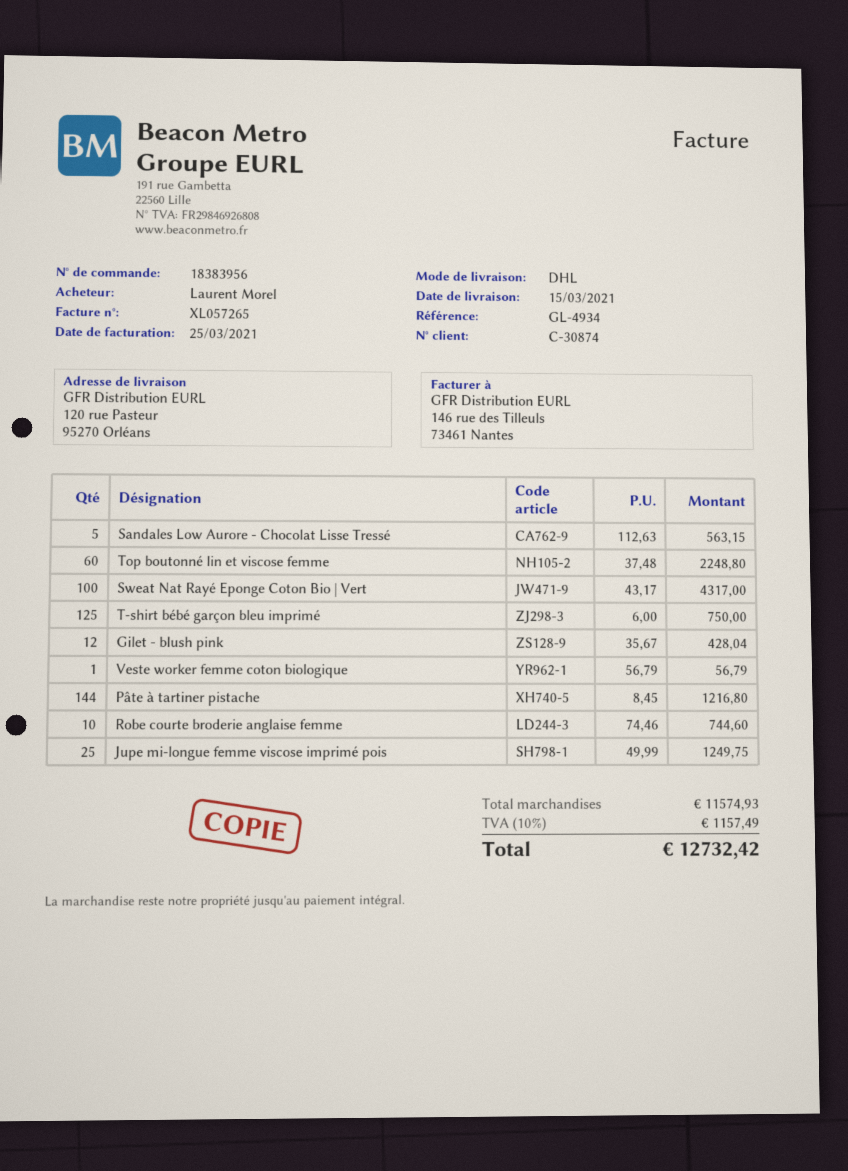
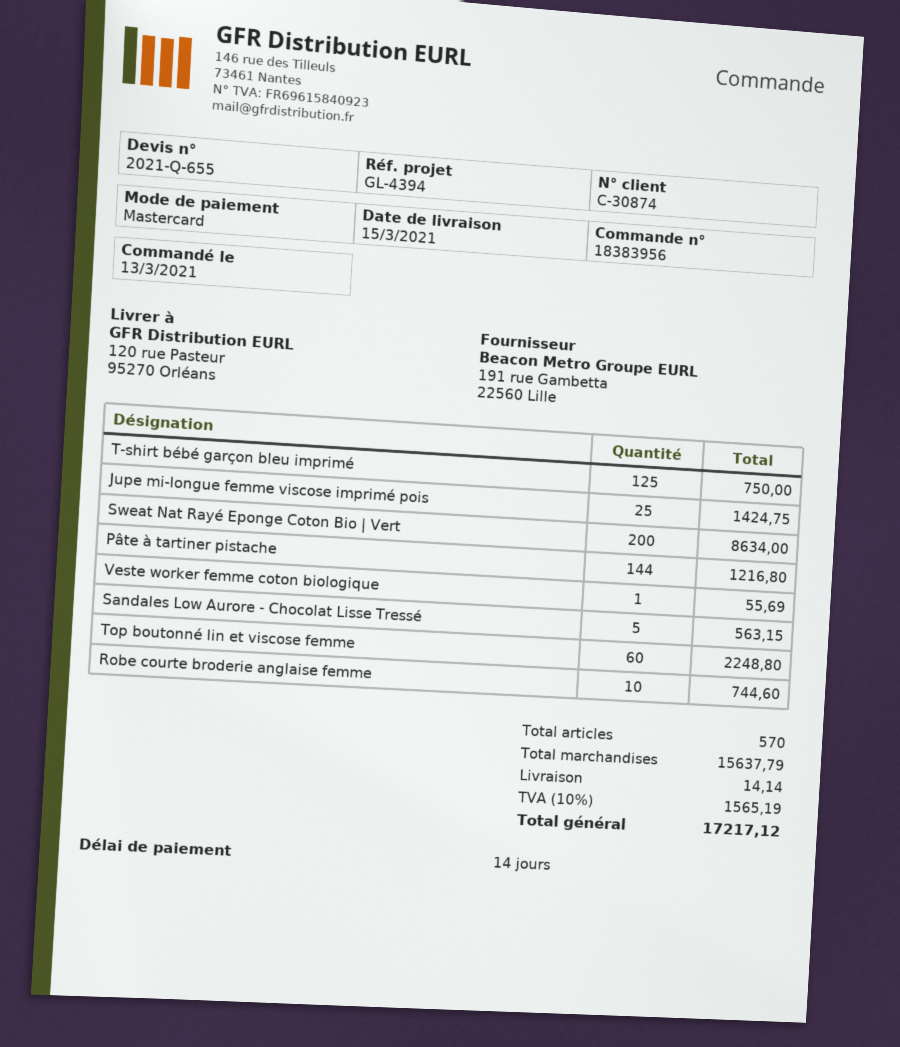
reference: GL-4934 -> GL-4394
Sweat Nat Rayé Eponge Coton Bio | Vert: 100 for 4317.00 -> 200 for 8634.00
Gilet - blush pink: 12 for 428.04 -> none
Veste worker femme coton biologique: 1 for 56.79 -> 1 for 55.69
Jupe mi-longue femme viscose imprimé pois: 25 for 1249.75 -> 25 for 1424.75
subtotal: 11574.93 -> 15637.79
shipping: none -> 14.14
tax: 10% = 1157.49 -> 10% = 1565.19
total: 12732.42 -> 17217.12

